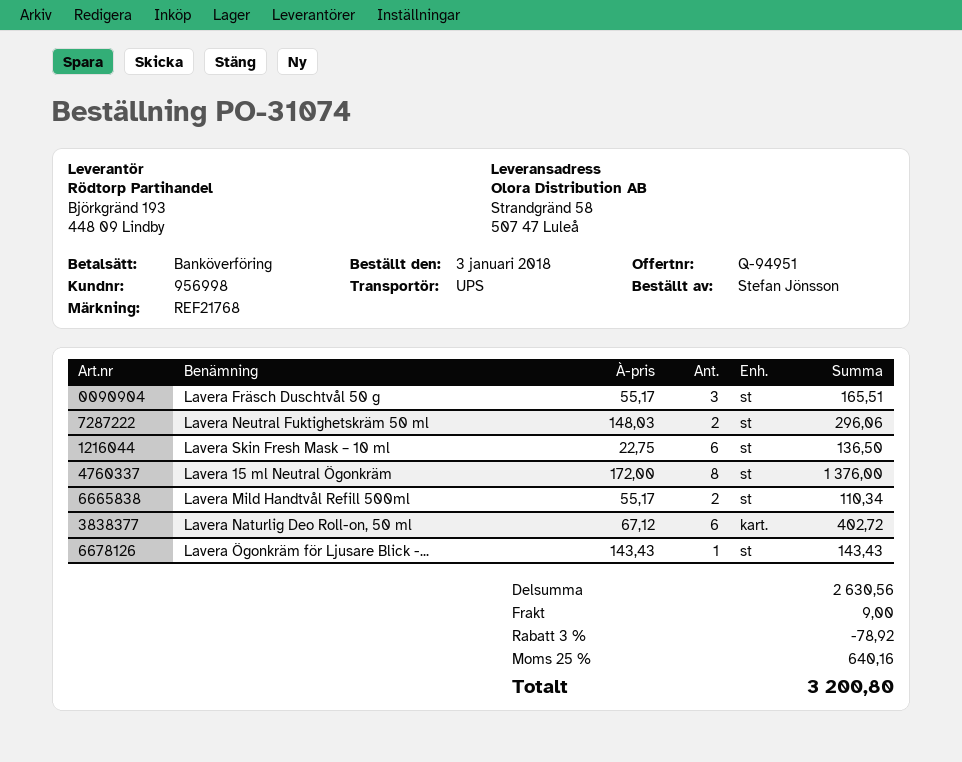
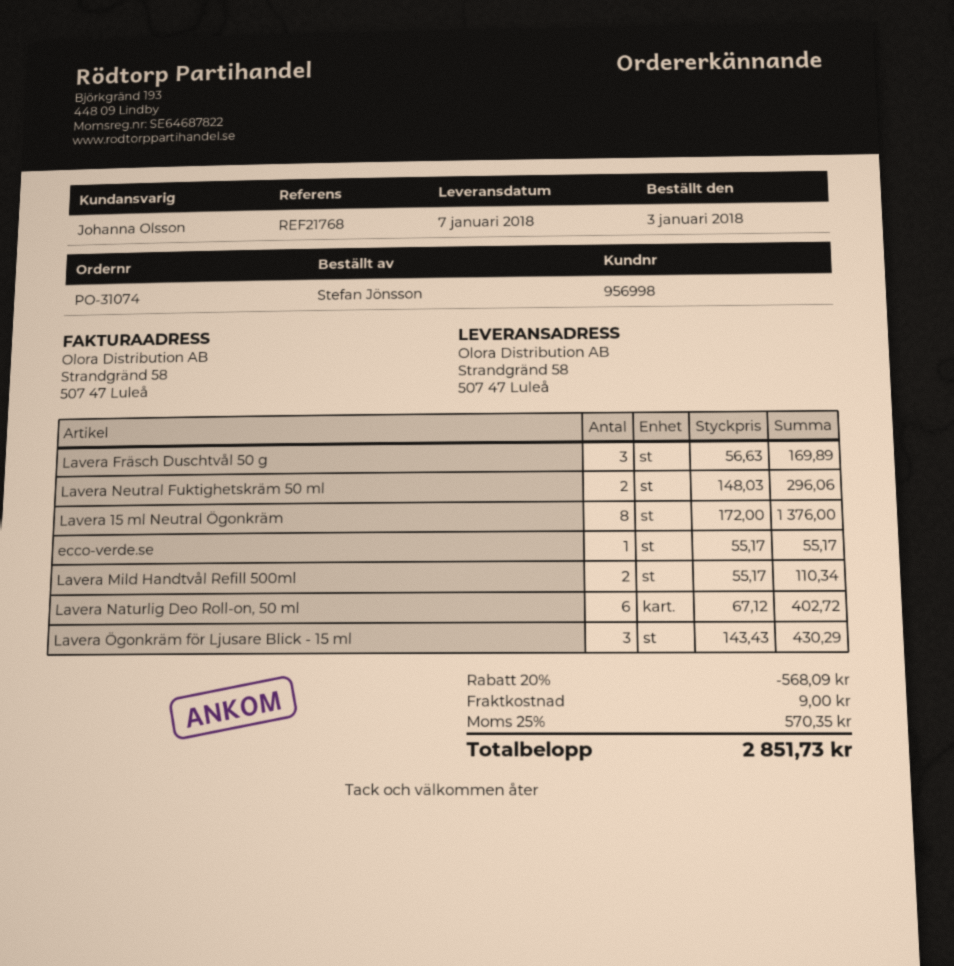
Lavera Fräsch Duschtvål 50 g: 3 x 55.17 = 165.51 -> 3 x 56.63 = 169.89
Lavera Skin Fresh Mask – 10 ml: 6 x 22.75 = 136.50 -> none
Lavera Ögonkräm för Ljusare Blick -...: 1 x 143.43 = 143.43 -> 3 x 143.43 = 430.29
ecco-verde.se: none -> 1 x 55.17 = 55.17
discount: 3% = 78.92 -> 20% = 568.09
tax: 25% = 640.16 -> 25% = 570.35
total: 3200.80 -> 2851.73

